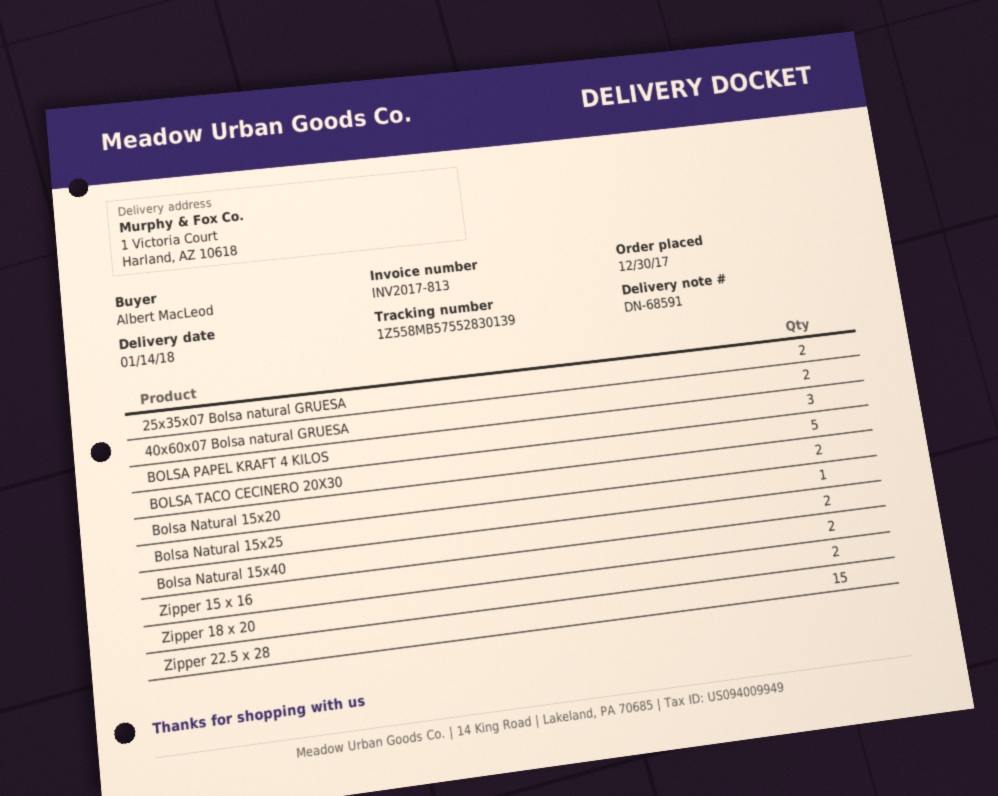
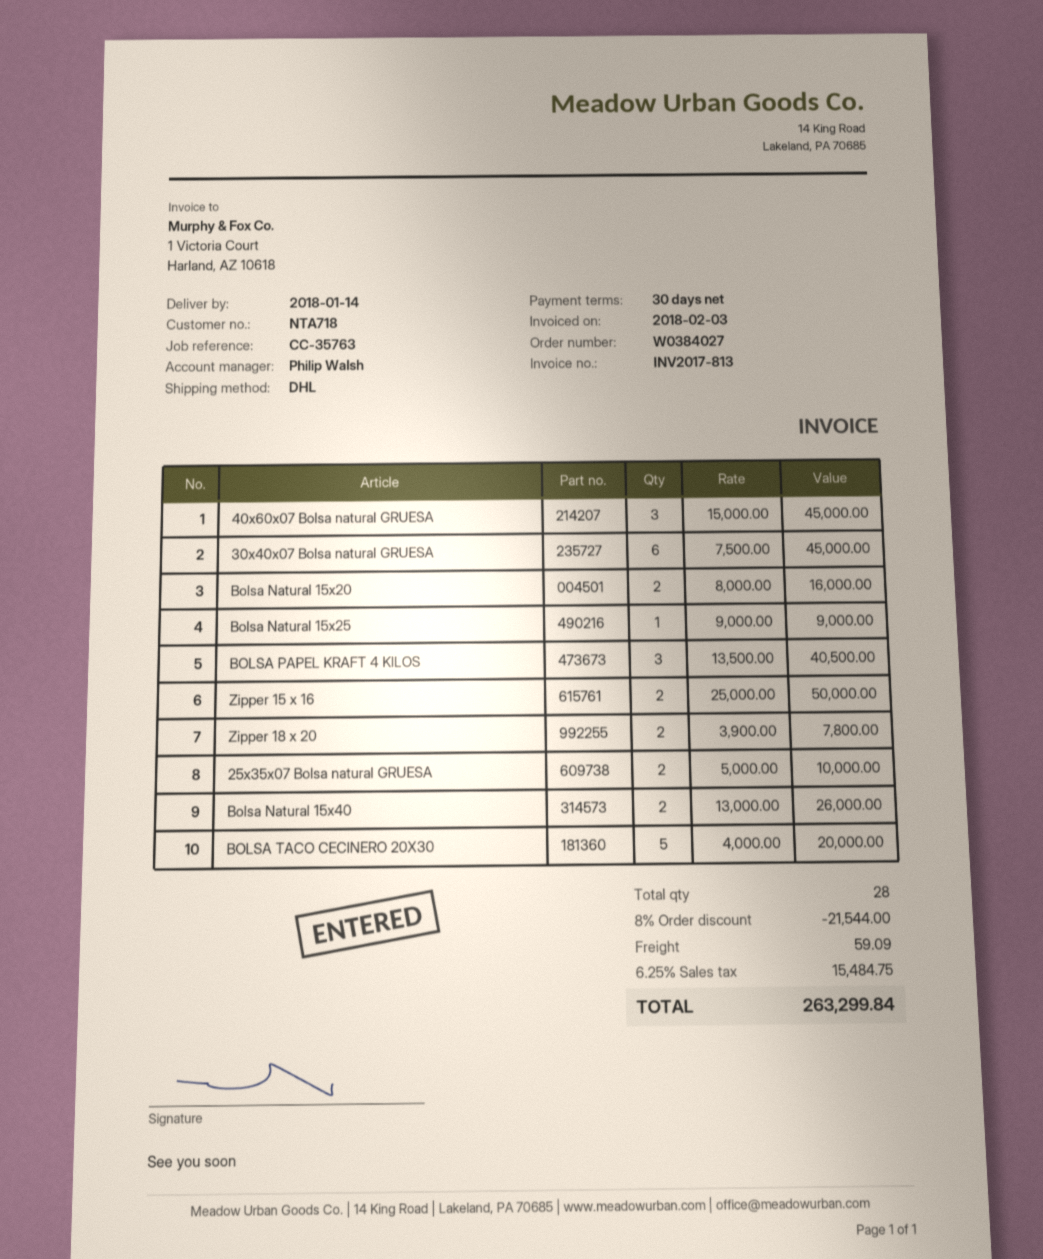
40x60x07 Bolsa natural GRUESA: 2 -> 3
Zipper 22.5 x 28: 15 -> none
30x40x07 Bolsa natural GRUESA: none -> 6

